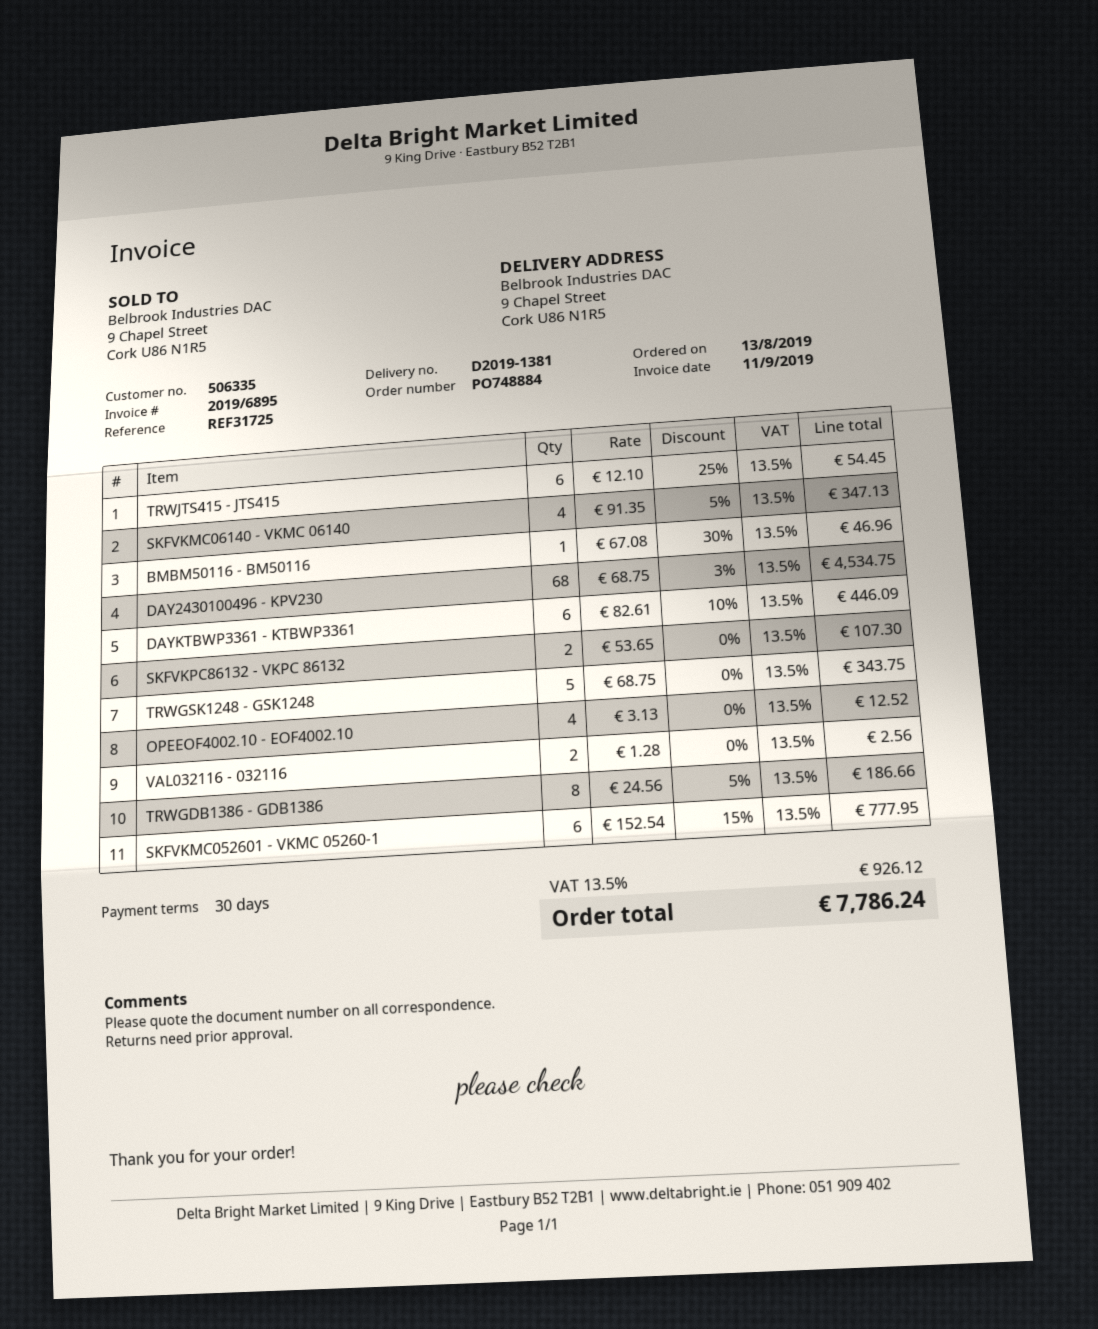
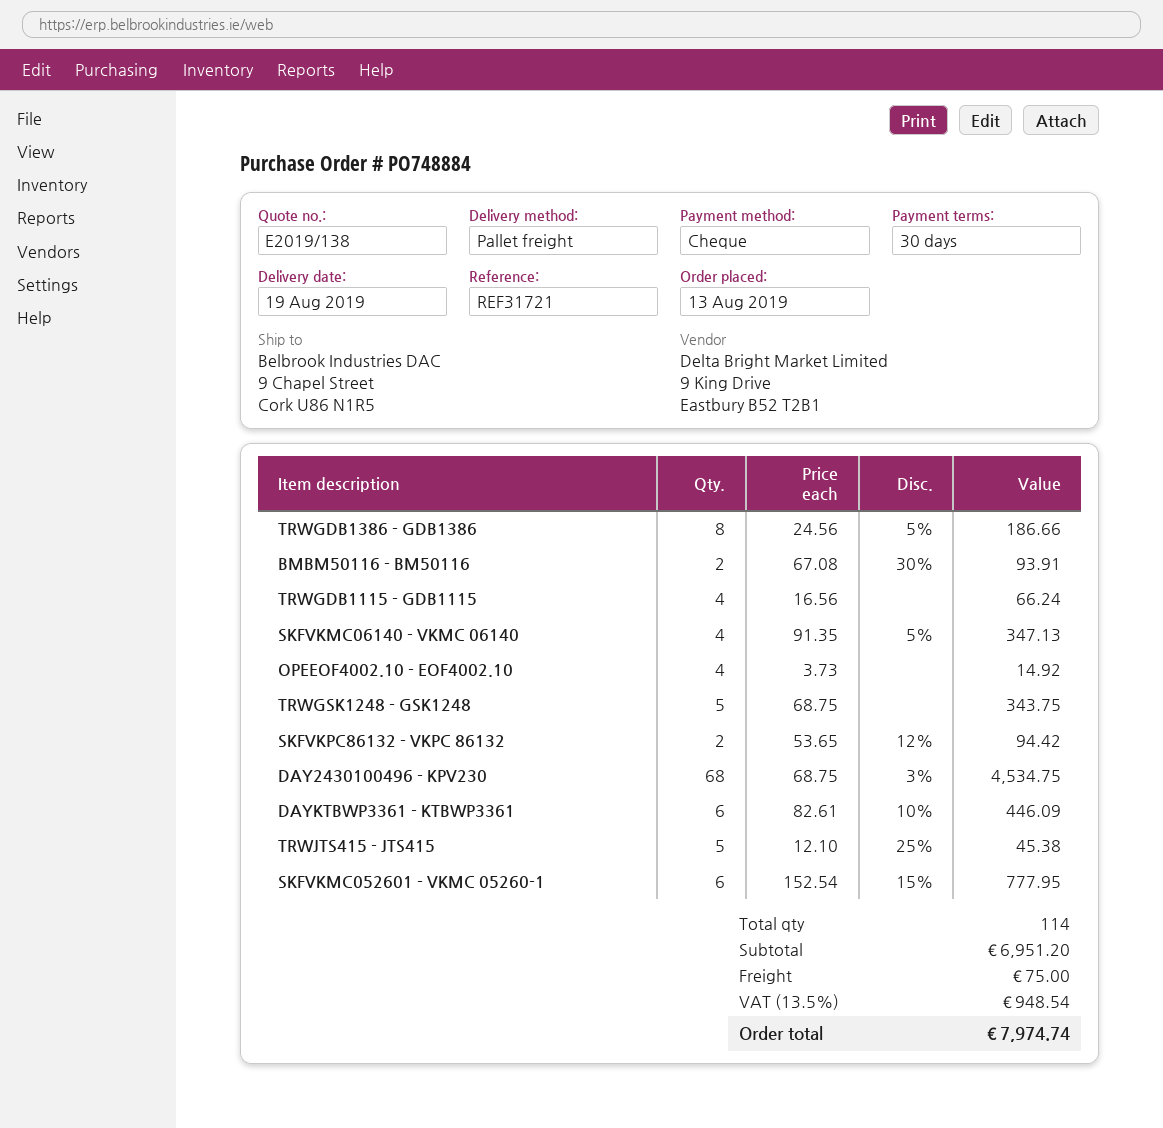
reference: REF31725 -> REF31721
TRWJTS415 - JTS415: 6 x 12.10 - 25% = 54.45 -> 5 x 12.10 - 25% = 45.38
BMBM50116 - BM50116: 1 x 67.08 - 30% = 46.96 -> 2 x 67.08 - 30% = 93.91
SKFVKPC86132 - VKPC 86132: 2 x 53.65 = 107.30 -> 2 x 53.65 - 12% = 94.42
OPEEOF4002.10 - EOF4002.10: 4 x 3.13 = 12.52 -> 4 x 3.73 = 14.92
VAL032116 - 032116: 2 x 1.28 = 2.56 -> none
TRWGDB1115 - GDB1115: none -> 4 x 16.56 = 66.24
shipping: none -> 75.00
tax: 13.5% = 926.12 -> 13.5% = 948.54
total: 7786.24 -> 7974.74

